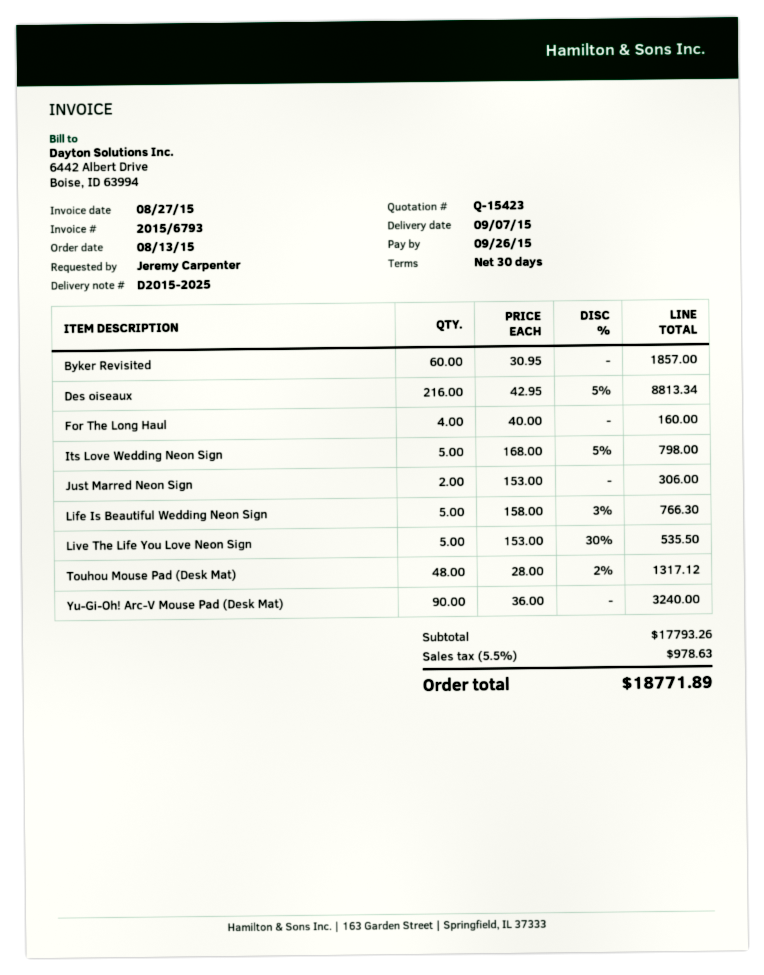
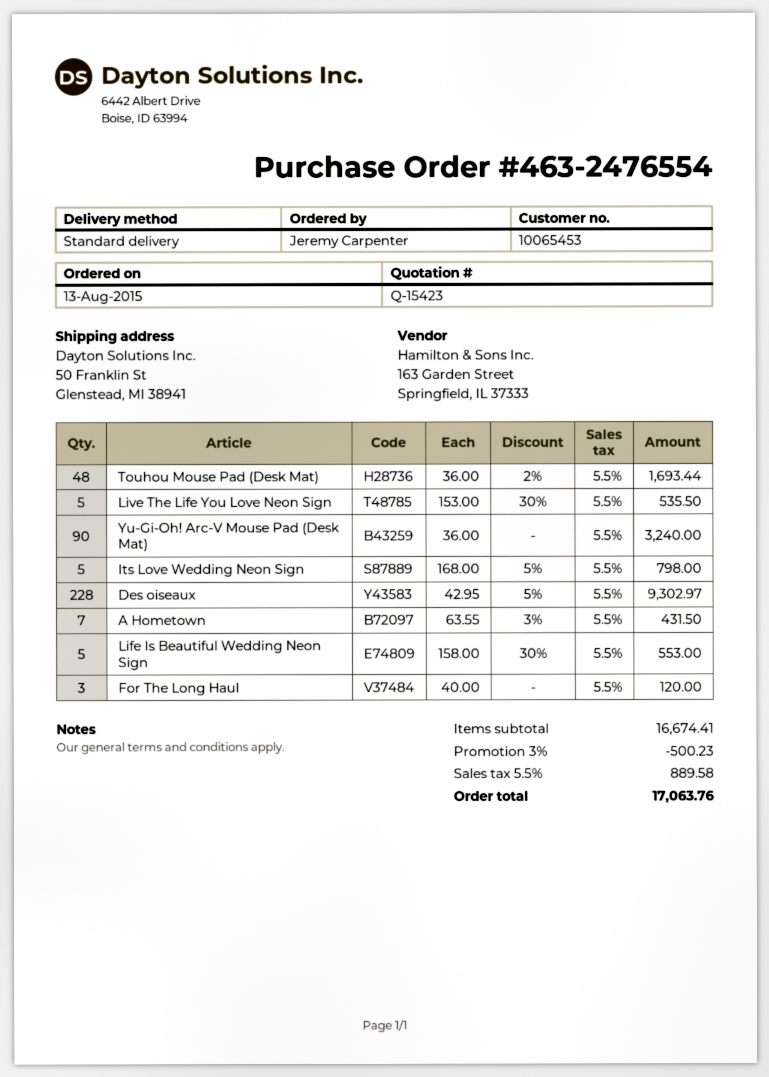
Byker Revisited: 60 x 30.95 = 1857.00 -> none
Des oiseaux: 216 x 42.95 - 5% = 8813.34 -> 228 x 42.95 - 5% = 9302.97
For The Long Haul: 4 x 40.00 = 160.00 -> 3 x 40.00 = 120.00
Just Marred Neon Sign: 2 x 153.00 = 306.00 -> none
Life Is Beautiful Wedding Neon Sign: 5 x 158.00 - 3% = 766.30 -> 5 x 158.00 - 30% = 553.00
Touhou Mouse Pad (Desk Mat): 48 x 28.00 - 2% = 1317.12 -> 48 x 36.00 - 2% = 1693.44
A Hometown: none -> 7 x 63.55 - 3% = 431.50
subtotal: 17793.26 -> 16674.41
discount: none -> 3% = 500.23
tax: 5.5% = 978.63 -> 5.5% = 889.58
total: 18771.89 -> 17063.76

